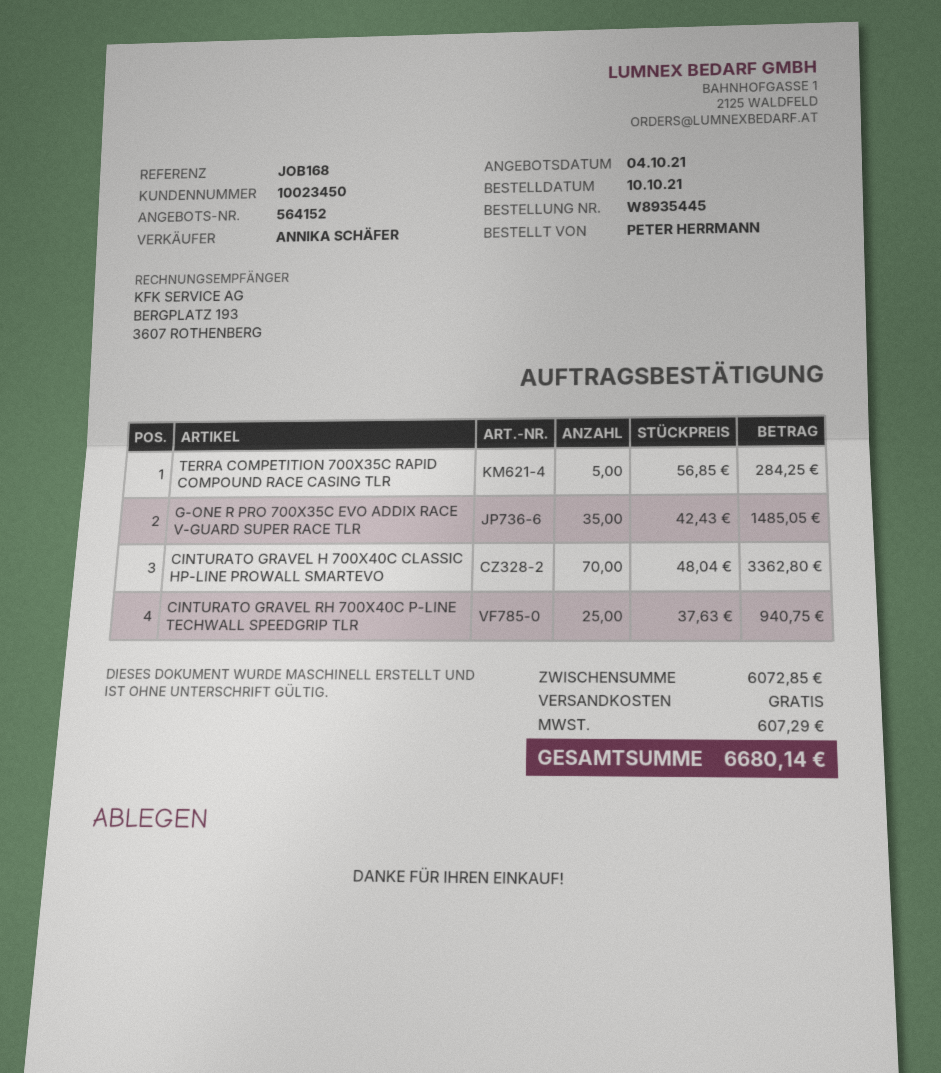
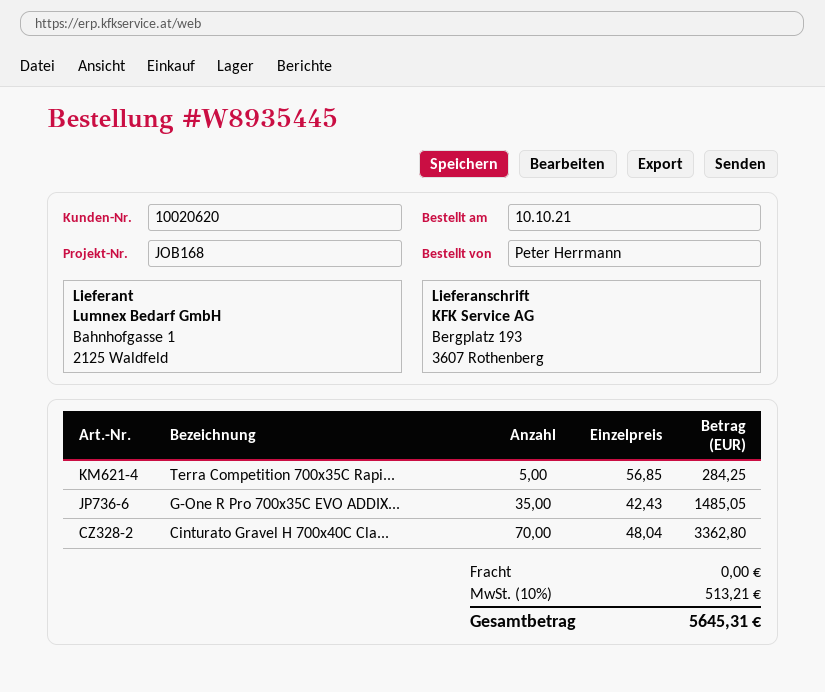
customer number: 10023450 -> 10020620
CINTURATO GRAVEL RH 700X40C P-LINE TECHWALL SPEEDGRIP TLR: 25 x 37.63 = 940.75 -> none
tax: 607.29 -> 513.21
total: 6680.14 -> 5645.31

